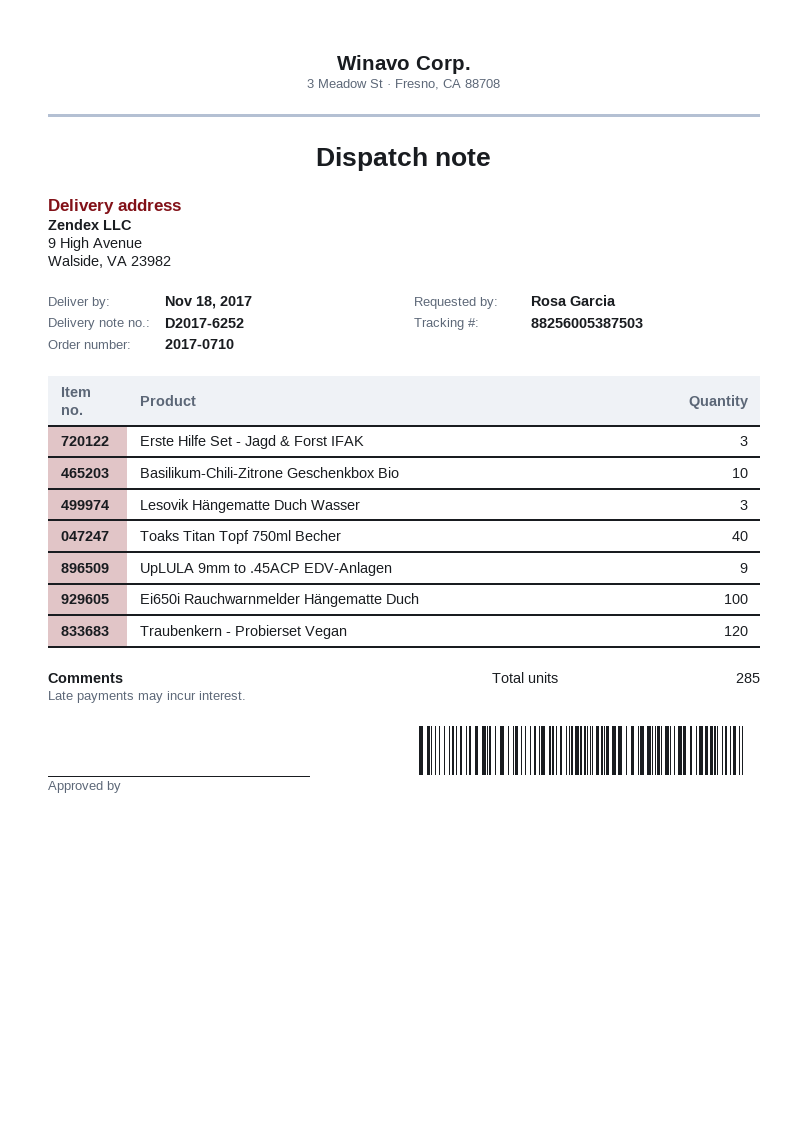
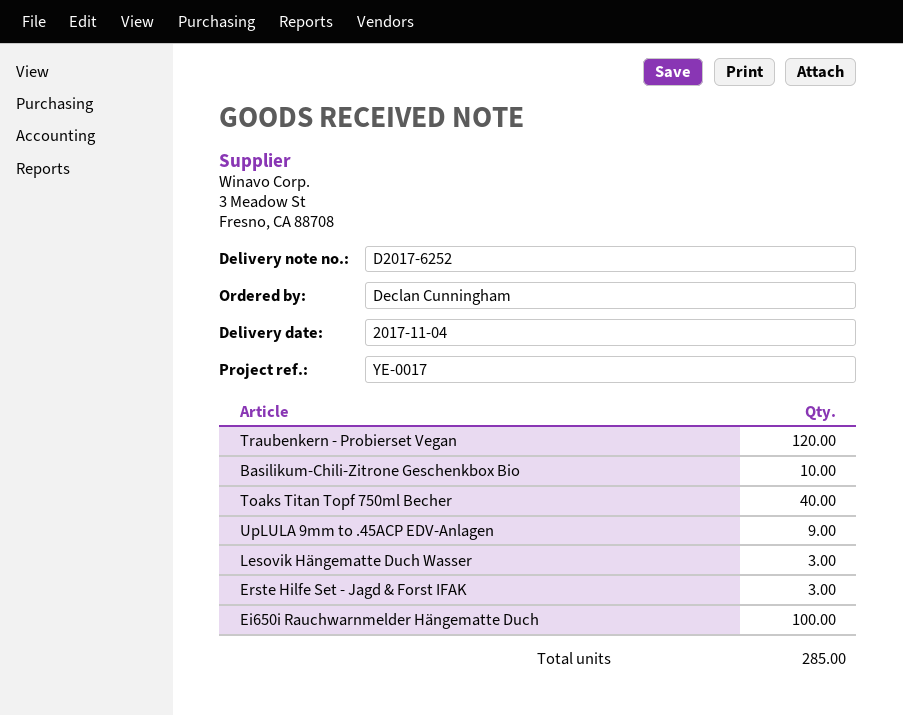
delivery date: 2017-11-18 -> 2017-11-04
ordered by: Rosa Garcia -> Declan Cunningham

